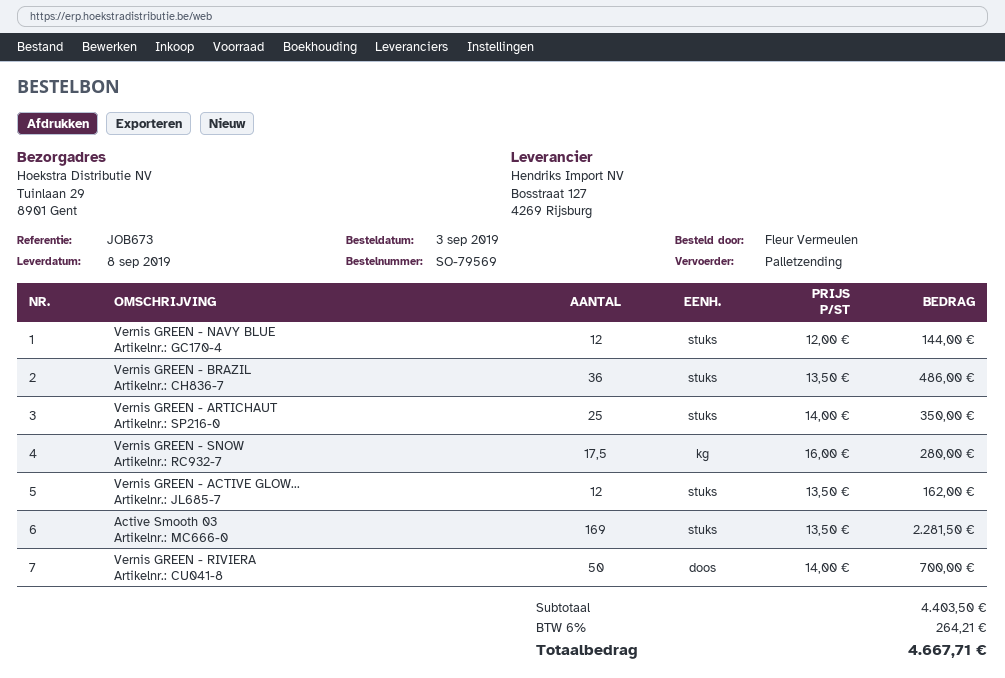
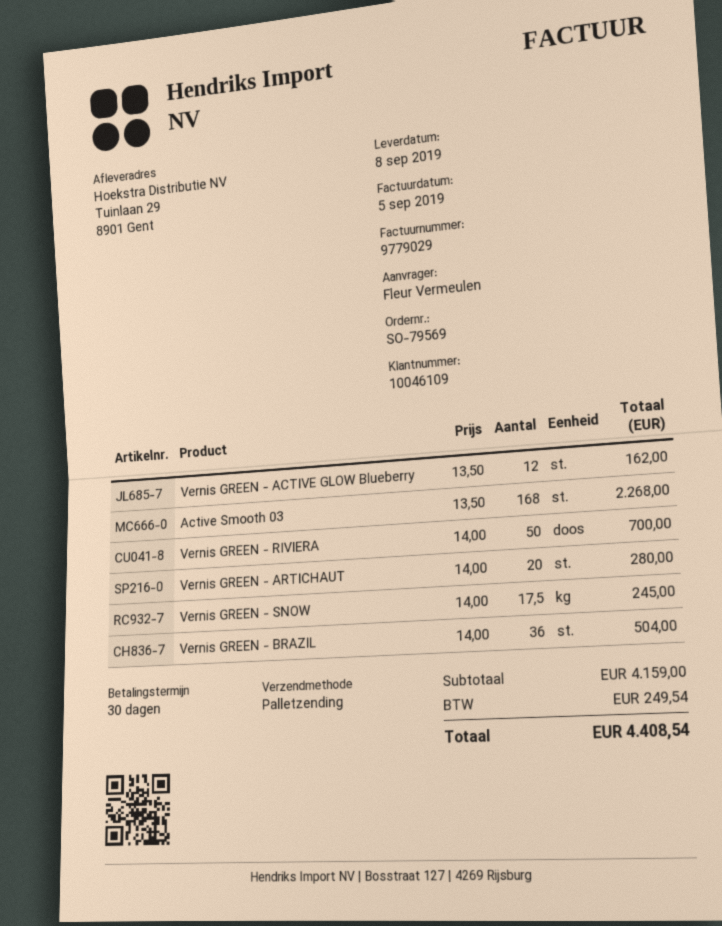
Vernis GREEN - NAVY BLUE: 12 x 12.00 = 144.00 -> none
Vernis GREEN - BRAZIL: 36 x 13.50 = 486.00 -> 36 x 14.00 = 504.00
Vernis GREEN - ARTICHAUT: 25 x 14.00 = 350.00 -> 20 x 14.00 = 280.00
Vernis GREEN - SNOW: 17.5 x 16.00 = 280.00 -> 17.5 x 14.00 = 245.00
Active Smooth 03: 169 x 13.50 = 2281.50 -> 168 x 13.50 = 2268.00
subtotal: 4403.50 -> 4159.00
tax: 264.21 -> 249.54
total: 4667.71 -> 4408.54

